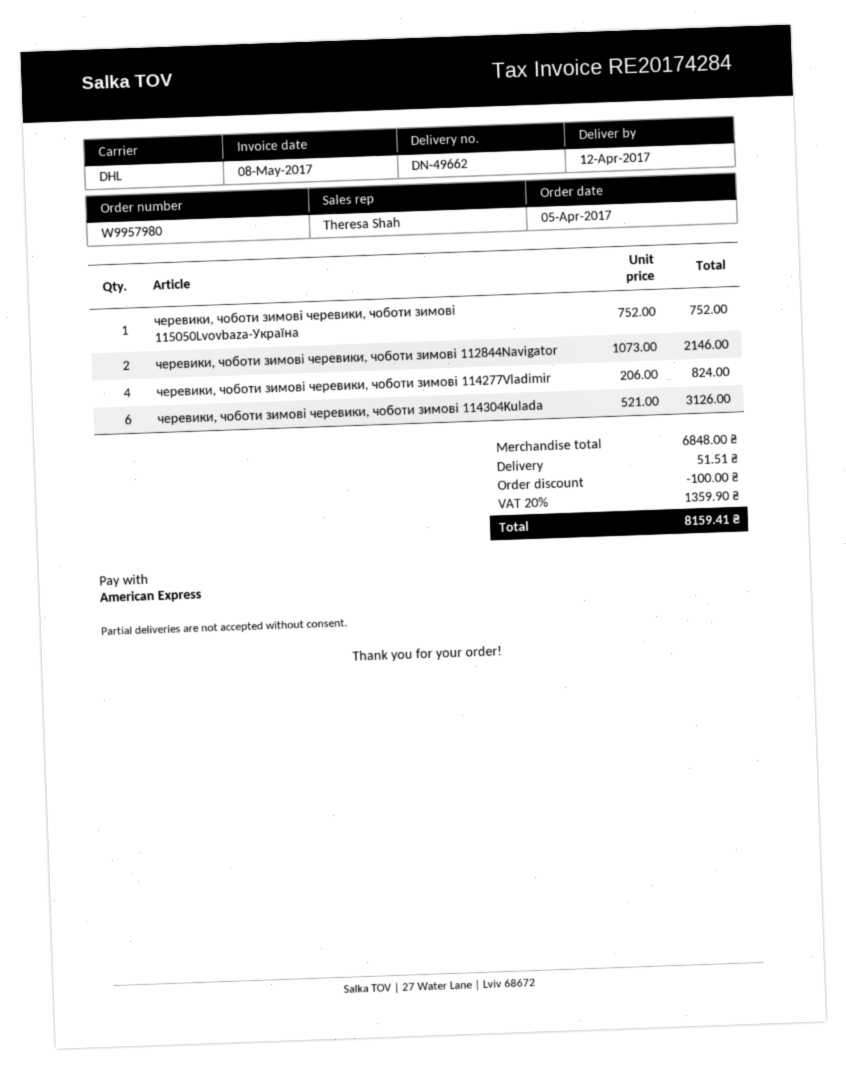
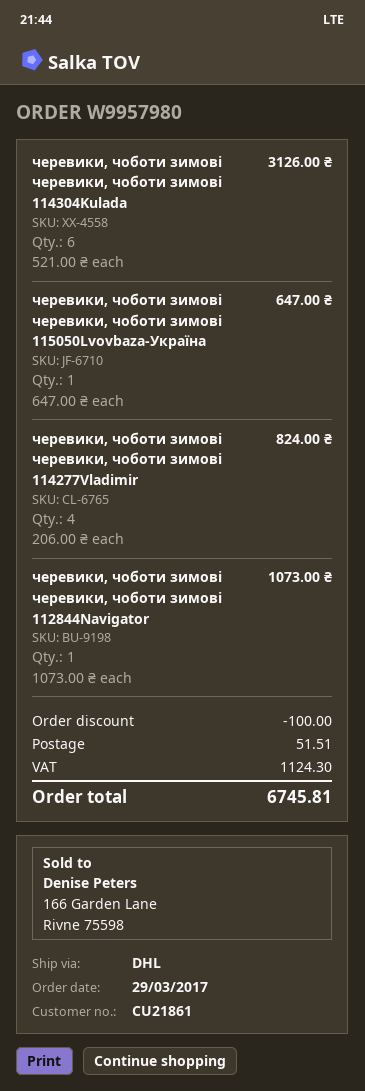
order date: 2017-04-05 -> 2017-03-29
черевики, чоботи зимові черевики, чоботи зимові 115050Lvovbaza-Україна: 1 x 752.00 = 752.00 -> 1 x 647.00 = 647.00
черевики, чоботи зимові черевики, чоботи зимові 112844Navigator: 2 x 1073.00 = 2146.00 -> 1 x 1073.00 = 1073.00
tax: 1359.90 -> 1124.30
total: 8159.41 -> 6745.81

